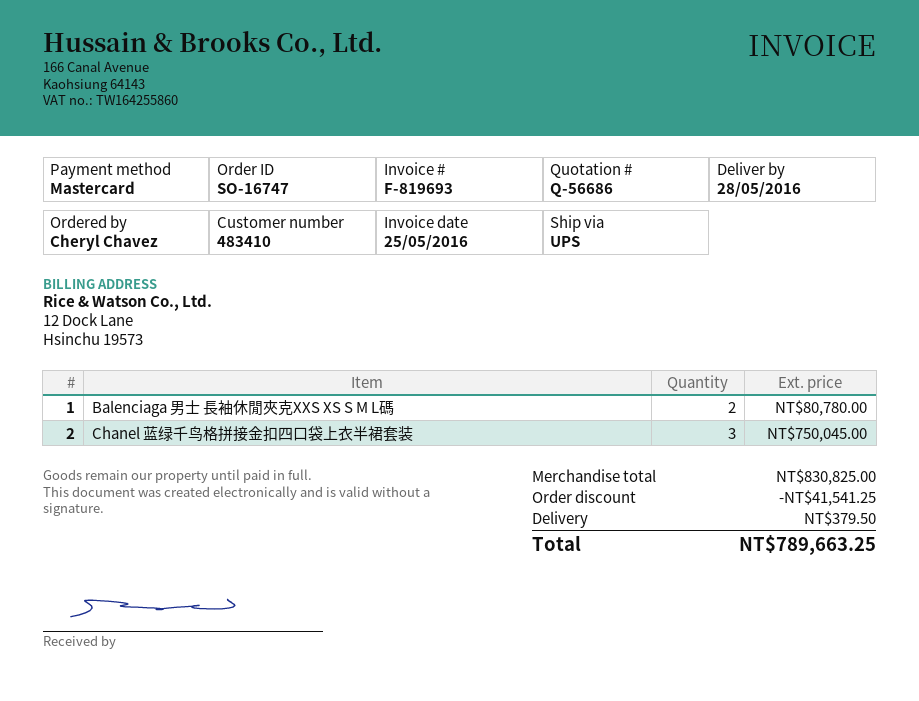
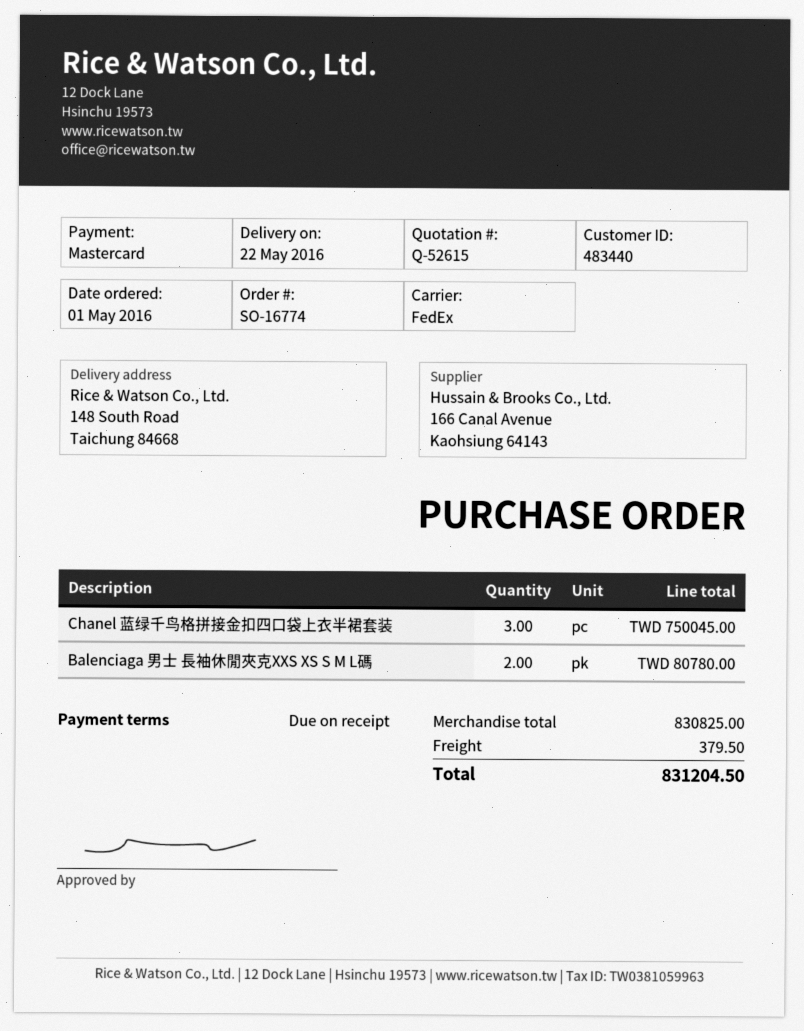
quote number: Q-56686 -> Q-52615
order number: SO-16747 -> SO-16774
delivery date: 2016-05-28 -> 2016-05-22
customer number: 483410 -> 483440
shipping method: UPS -> FedEx
discount: 41541.25 -> none
total: 789663.25 -> 831204.50

